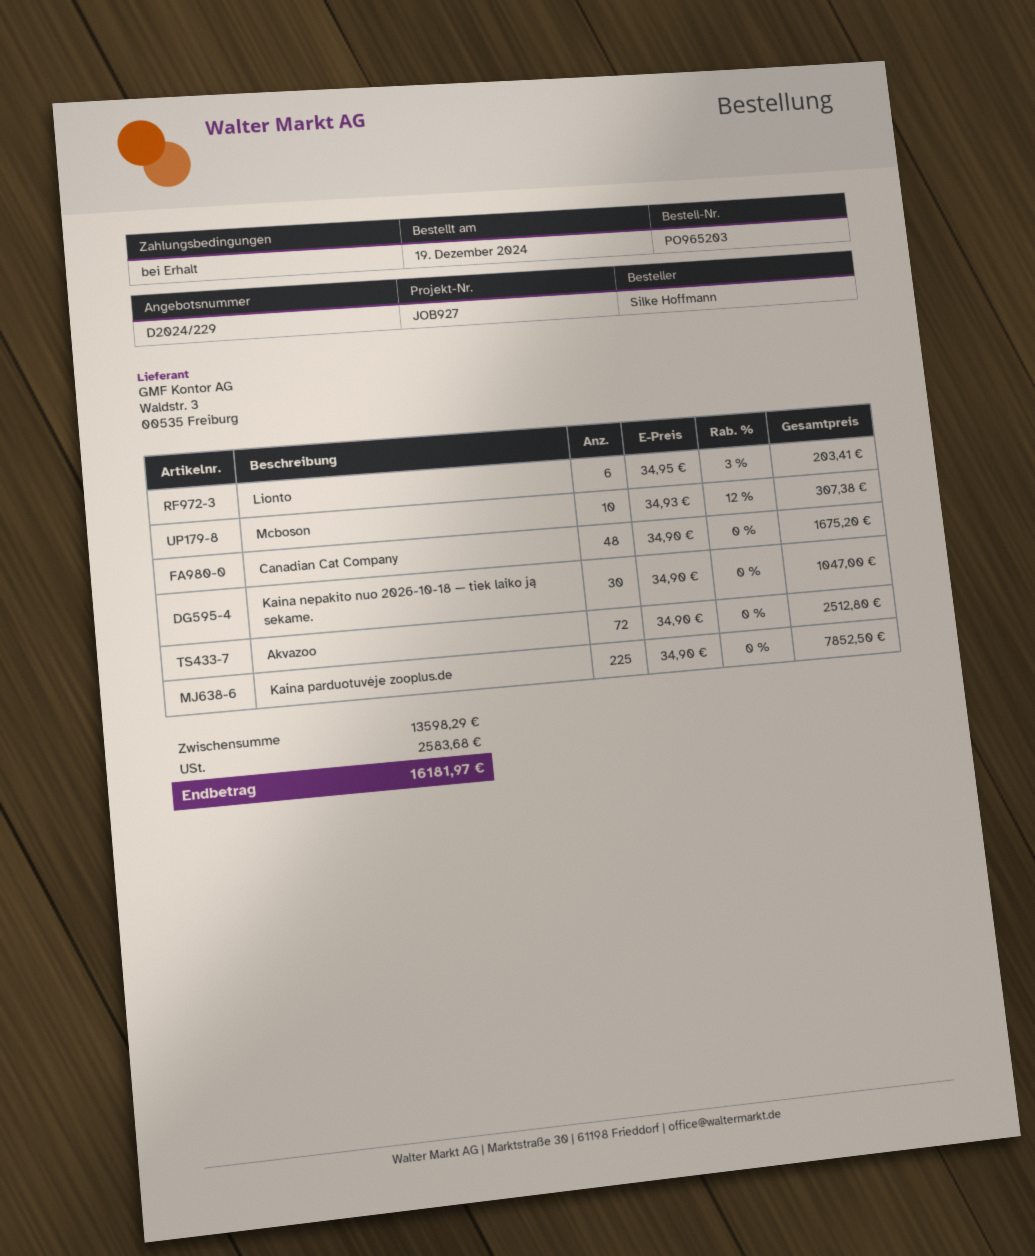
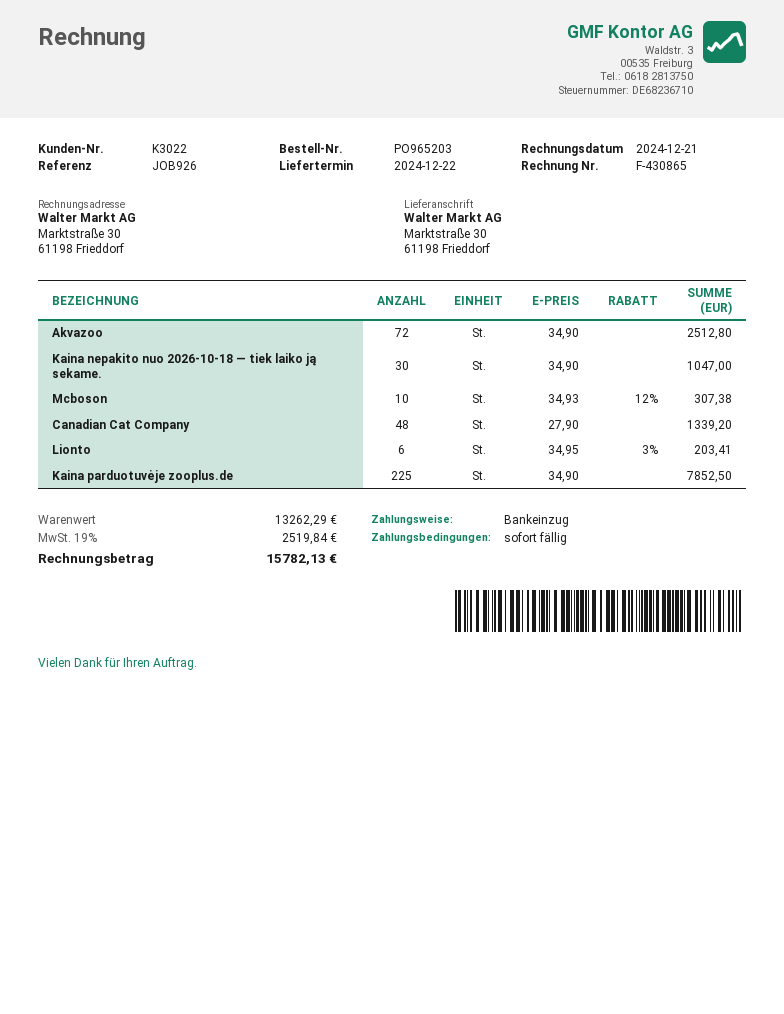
reference: JOB927 -> JOB926
Canadian Cat Company: 48 x 34.90 = 1675.20 -> 48 x 27.90 = 1339.20
subtotal: 13598.29 -> 13262.29
tax: 2583.68 -> 2519.84
total: 16181.97 -> 15782.13

